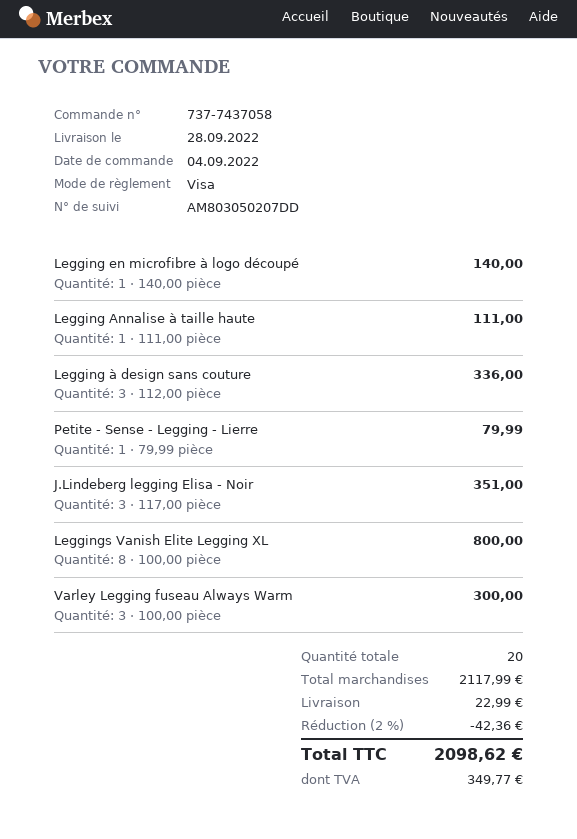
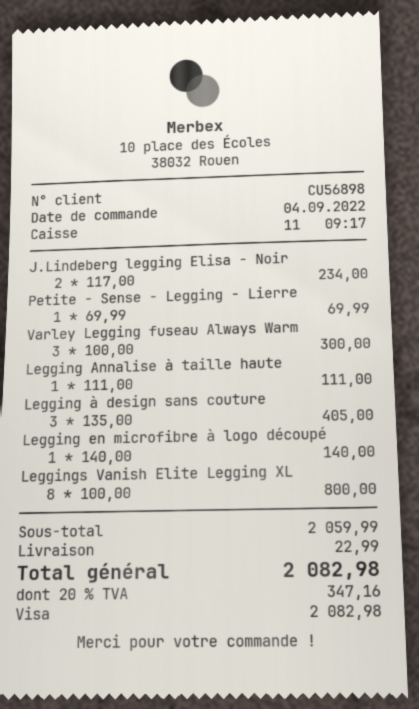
Legging à design sans couture: 3 x 112.00 = 336.00 -> 3 x 135.00 = 405.00
Petite - Sense - Legging - Lierre: 1 x 79.99 = 79.99 -> 1 x 69.99 = 69.99
J.Lindeberg legging Elisa - Noir: 3 x 117.00 = 351.00 -> 2 x 117.00 = 234.00
subtotal: 2117.99 -> 2059.99
discount: 2% = 42.36 -> none
tax: 349.77 -> 347.16
total: 2098.62 -> 2082.98

